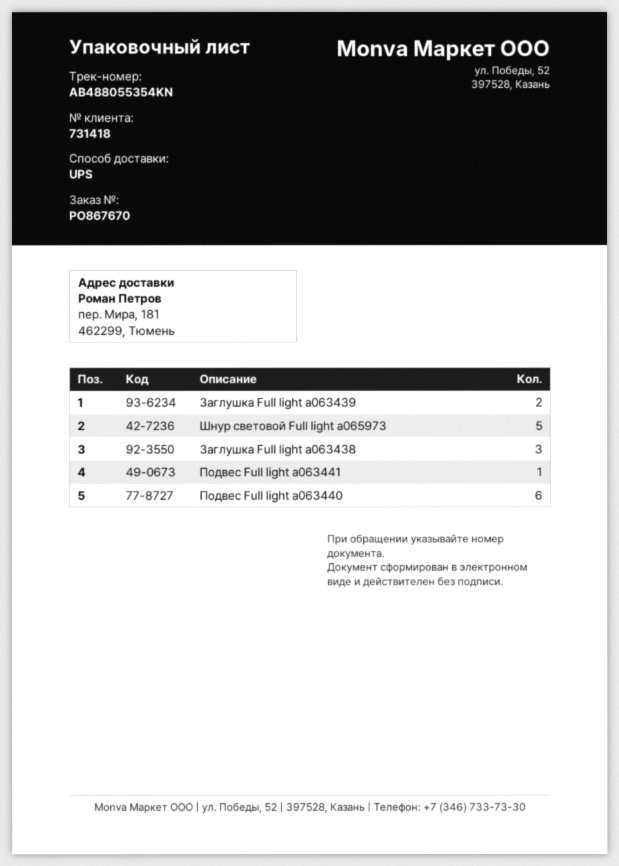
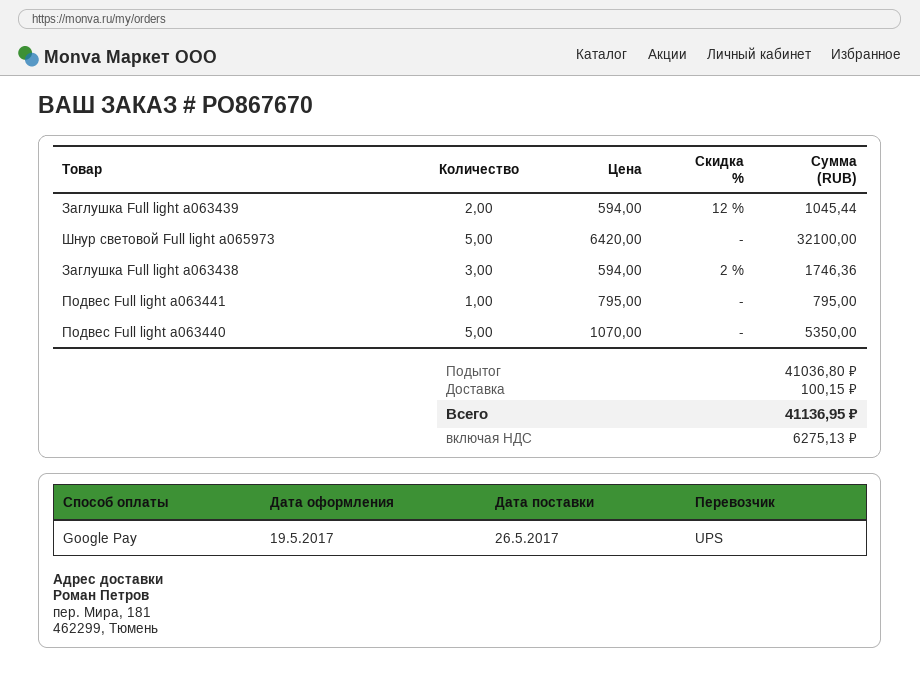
Подвес Full light a063440: 6 -> 5

